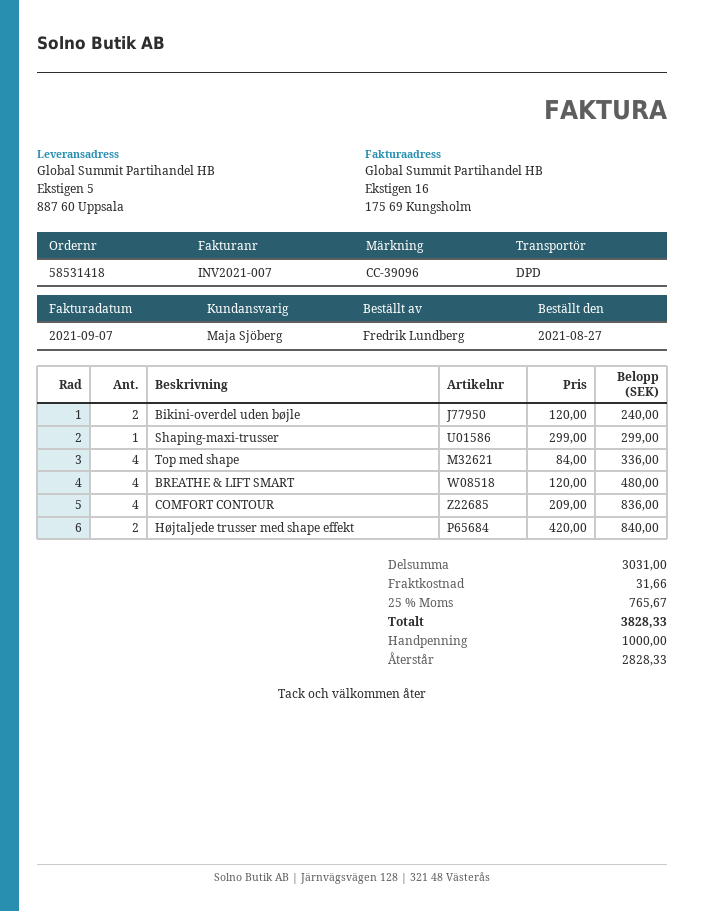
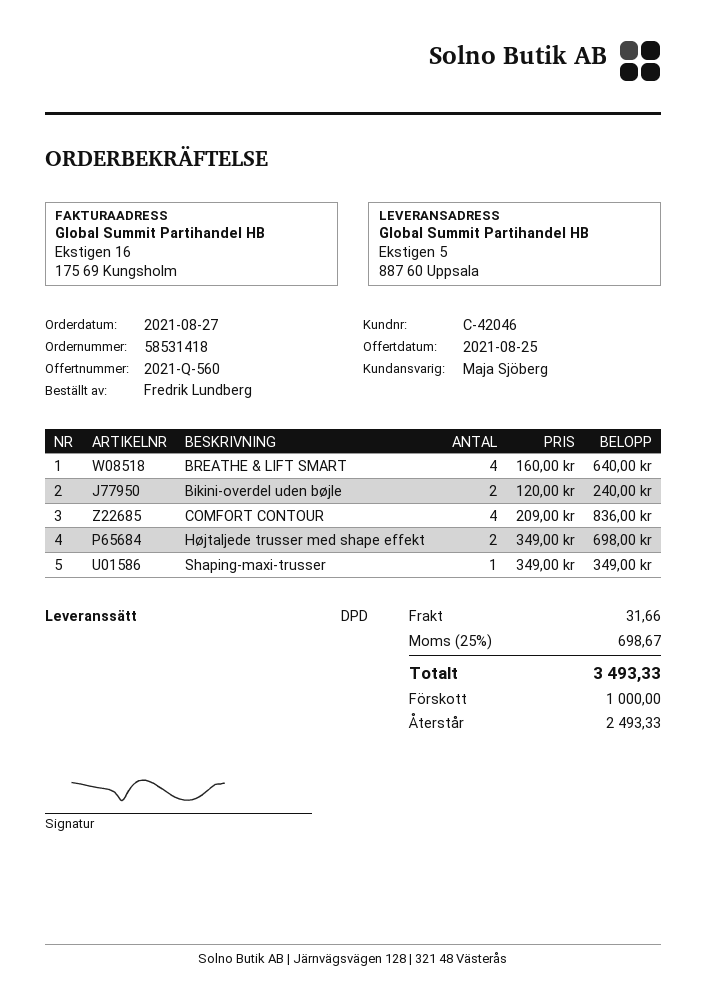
Shaping-maxi-trusser: 1 x 299.00 = 299.00 -> 1 x 349.00 = 349.00
Top med shape: 4 x 84.00 = 336.00 -> none
BREATHE & LIFT SMART: 4 x 120.00 = 480.00 -> 4 x 160.00 = 640.00
Højtaljede trusser med shape effekt: 2 x 420.00 = 840.00 -> 2 x 349.00 = 698.00
tax: 25% = 765.67 -> 25% = 698.67
total: 3828.33 -> 3493.33
balance: 2828.33 -> 2493.33

